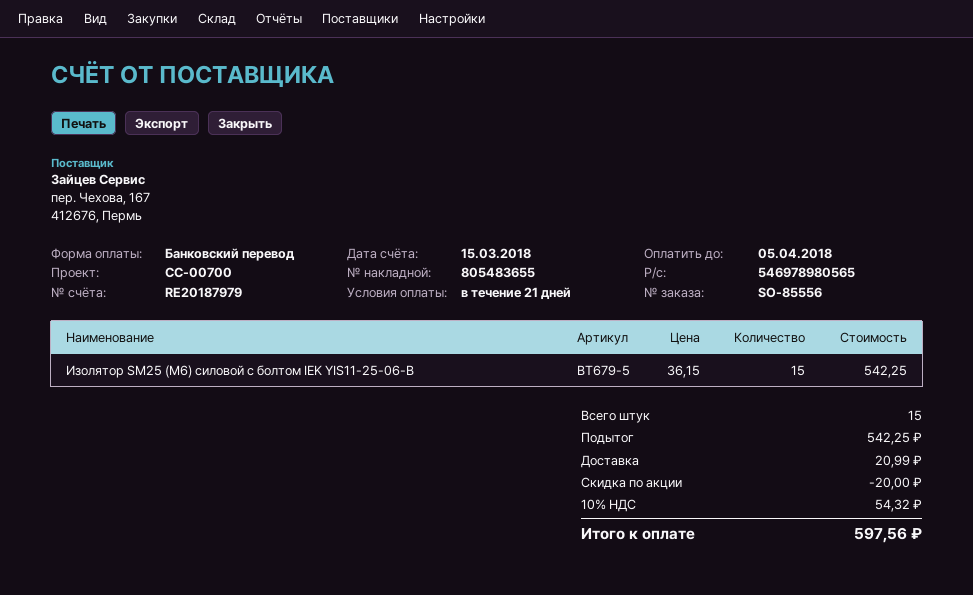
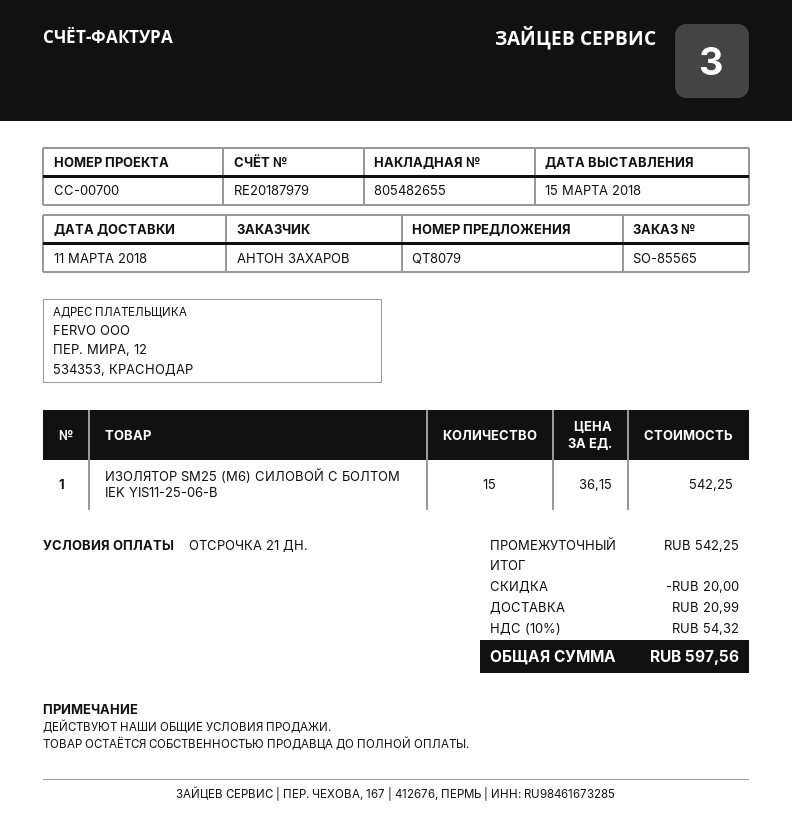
order number: SO-85556 -> SO-85565
delivery note number: 805483655 -> 805482655

